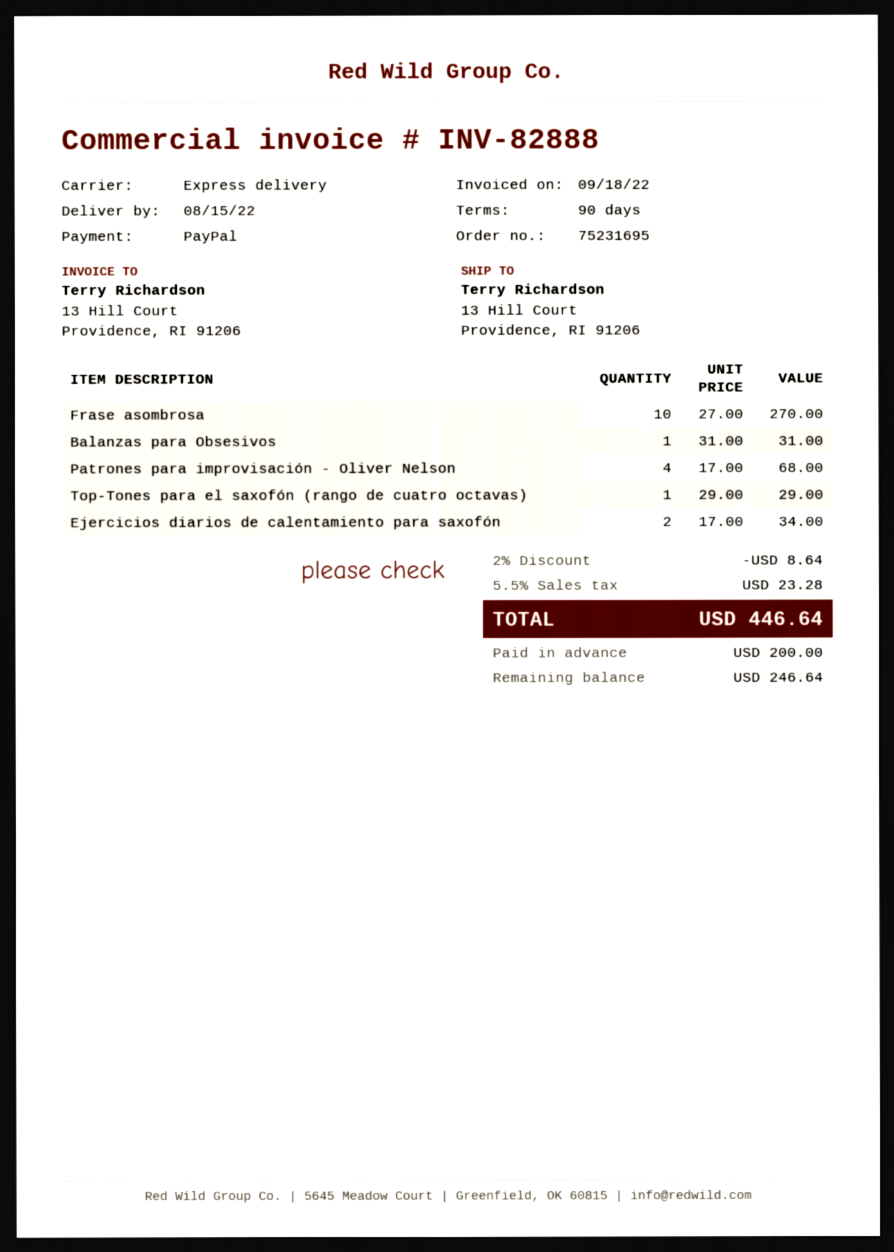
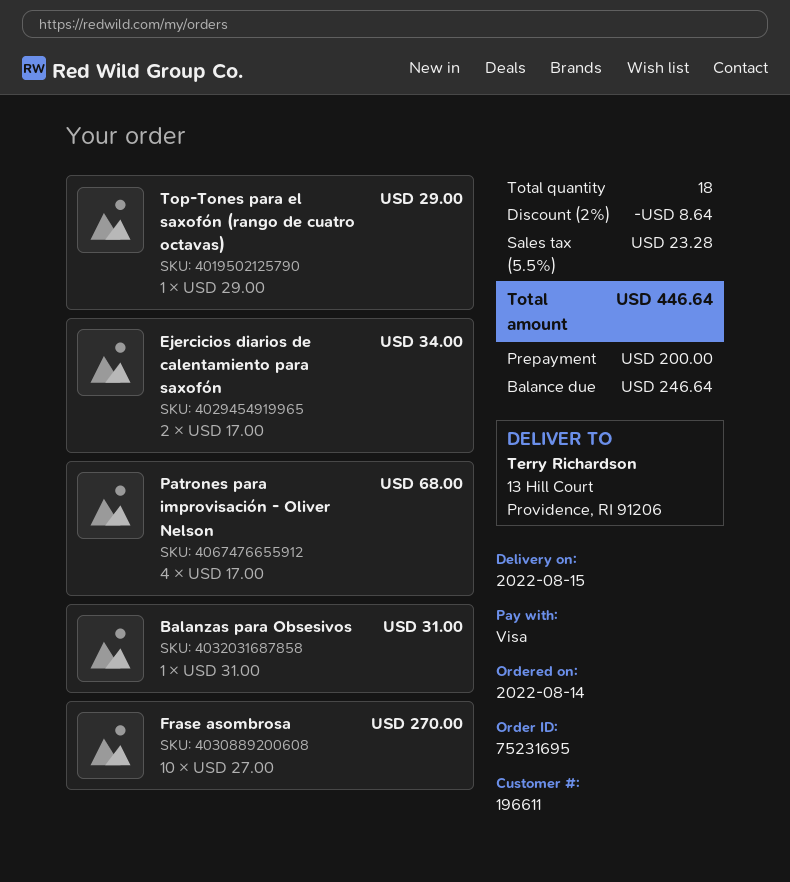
payment method: PayPal -> Visa

